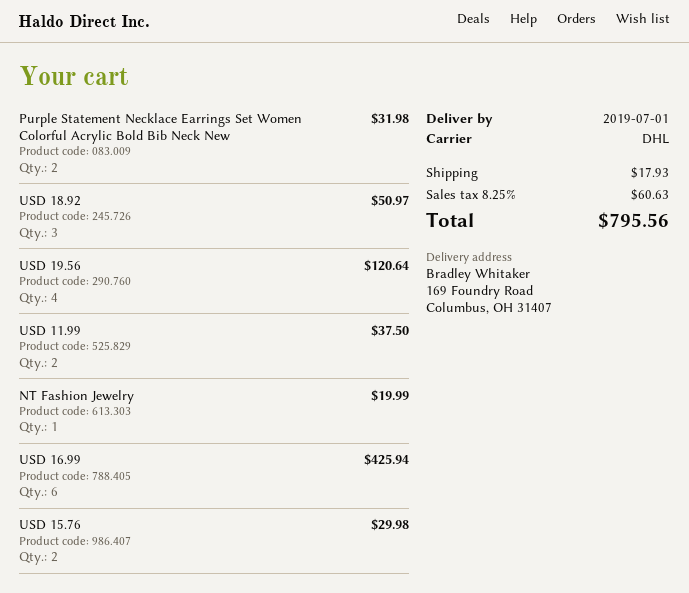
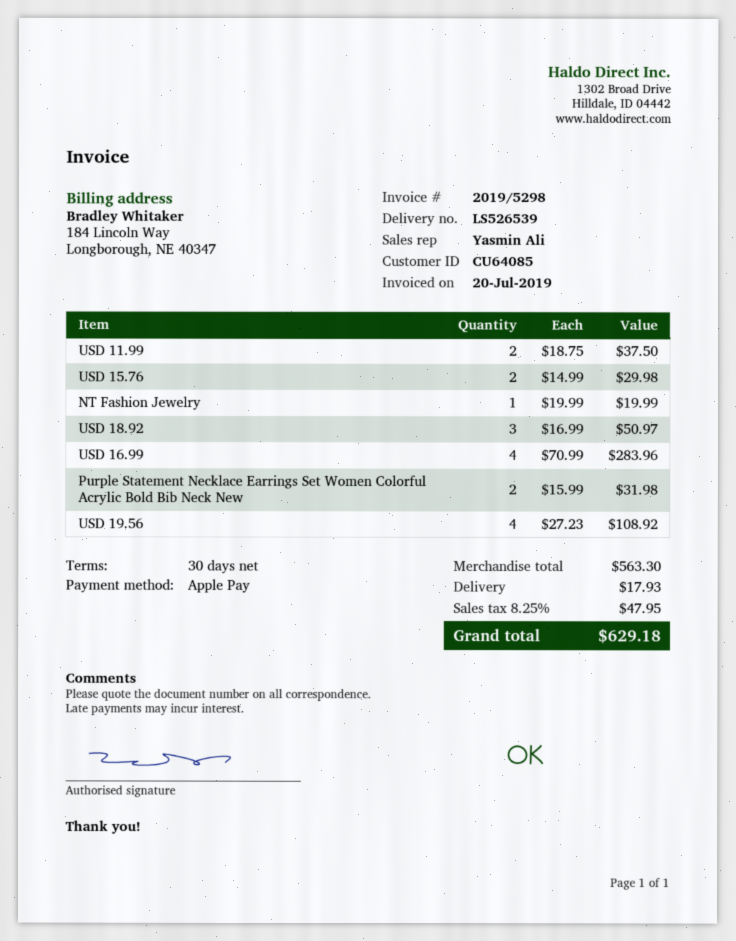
USD 19.56: 4 for 120.64 -> 4 for 108.92
USD 16.99: 6 for 425.94 -> 4 for 283.96
tax: 8.25% = 60.63 -> 8.25% = 47.95
total: 795.56 -> 629.18

